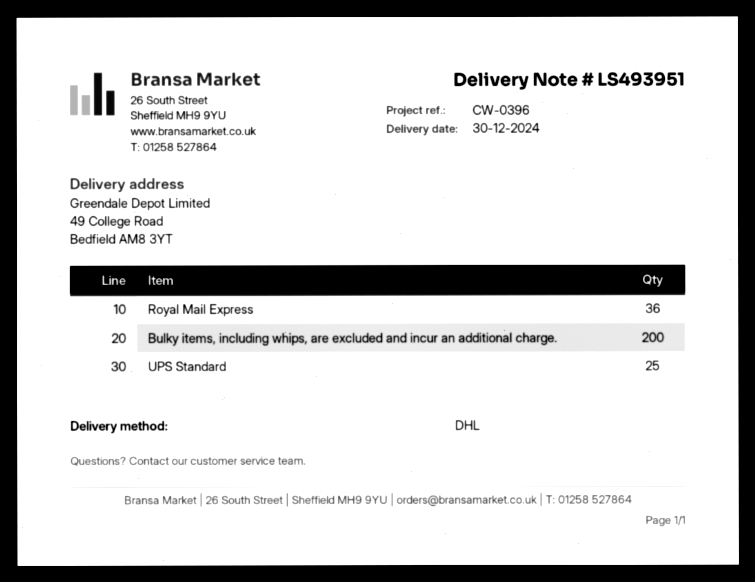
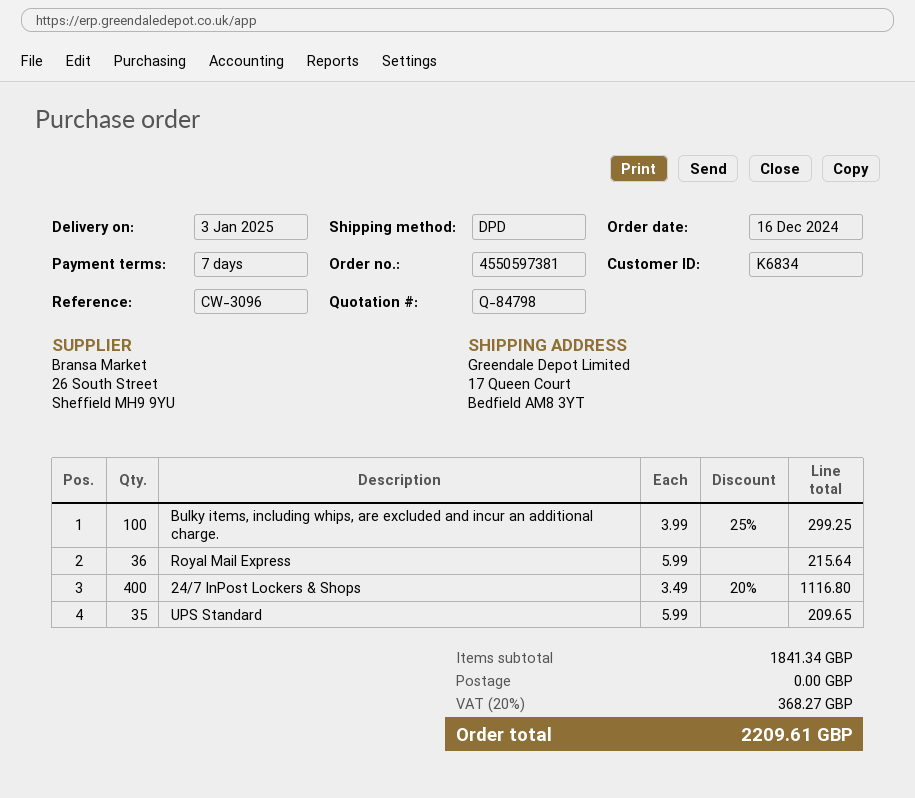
delivery date: 2024-12-30 -> 2025-01-03
reference: CW-0396 -> CW-3096
shipping method: DHL -> DPD
ship to: 49 College Road, Bedfield AM8 3YT -> 17 Queen Court, Bedfield AM8 3YT
Bulky items, including whips, are excluded and incur an additional charge.: 200 -> 100
UPS Standard: 25 -> 35
24/7 InPost Lockers & Shops: none -> 400

